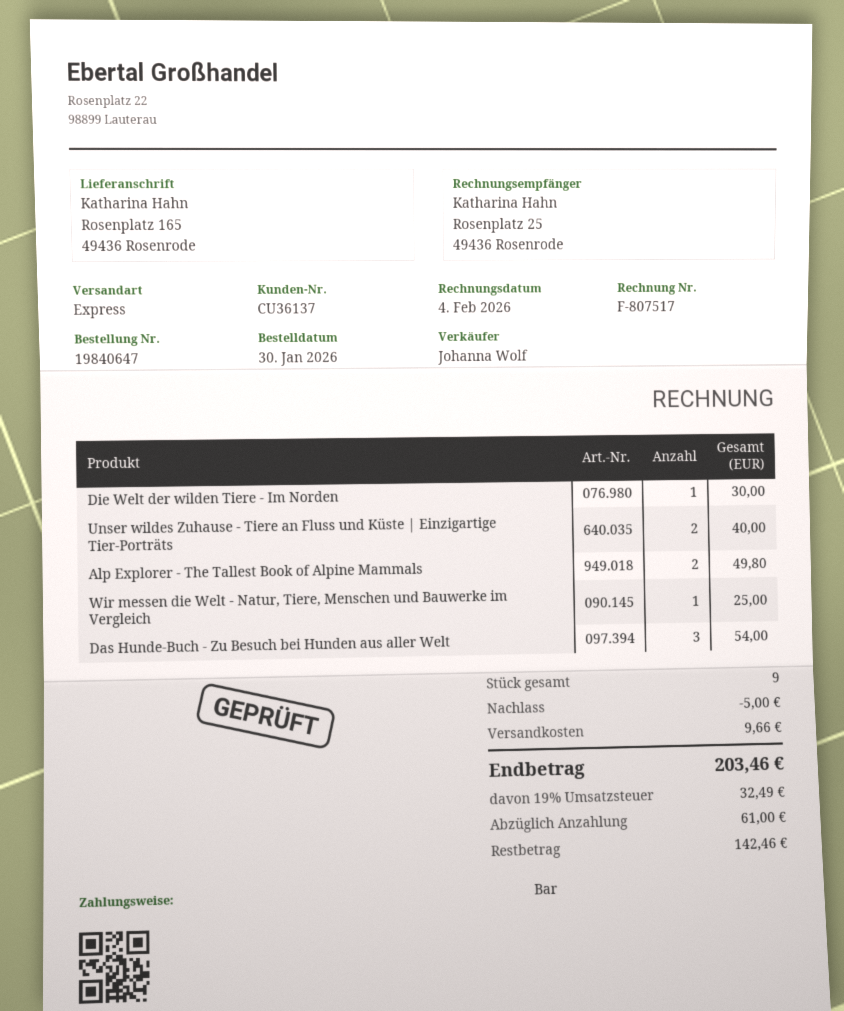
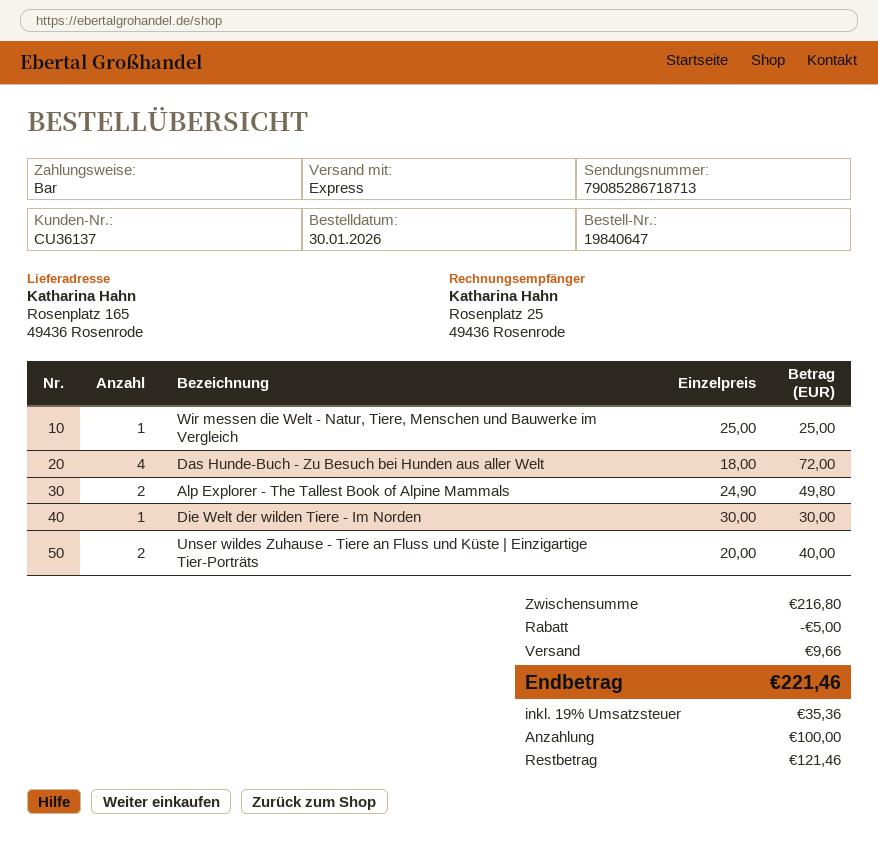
Das Hunde-Buch - Zu Besuch bei Hunden aus aller Welt: 3 for 54.00 -> 4 for 72.00
tax: 19% = 32.49 -> 19% = 35.36
total: 203.46 -> 221.46
deposit: 61.00 -> 100.00
balance: 142.46 -> 121.46

